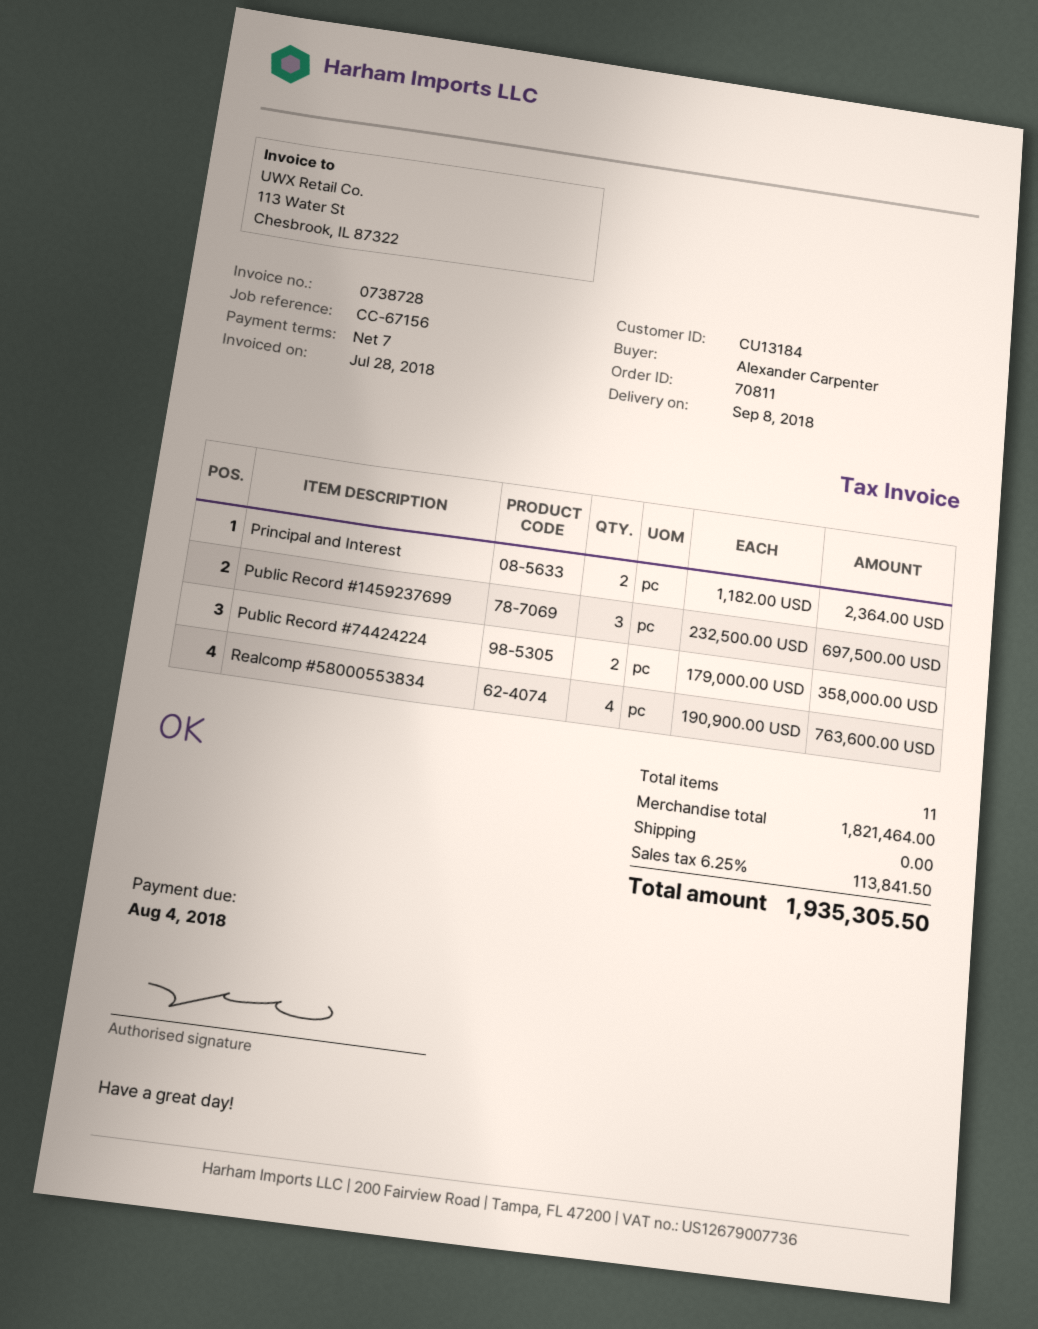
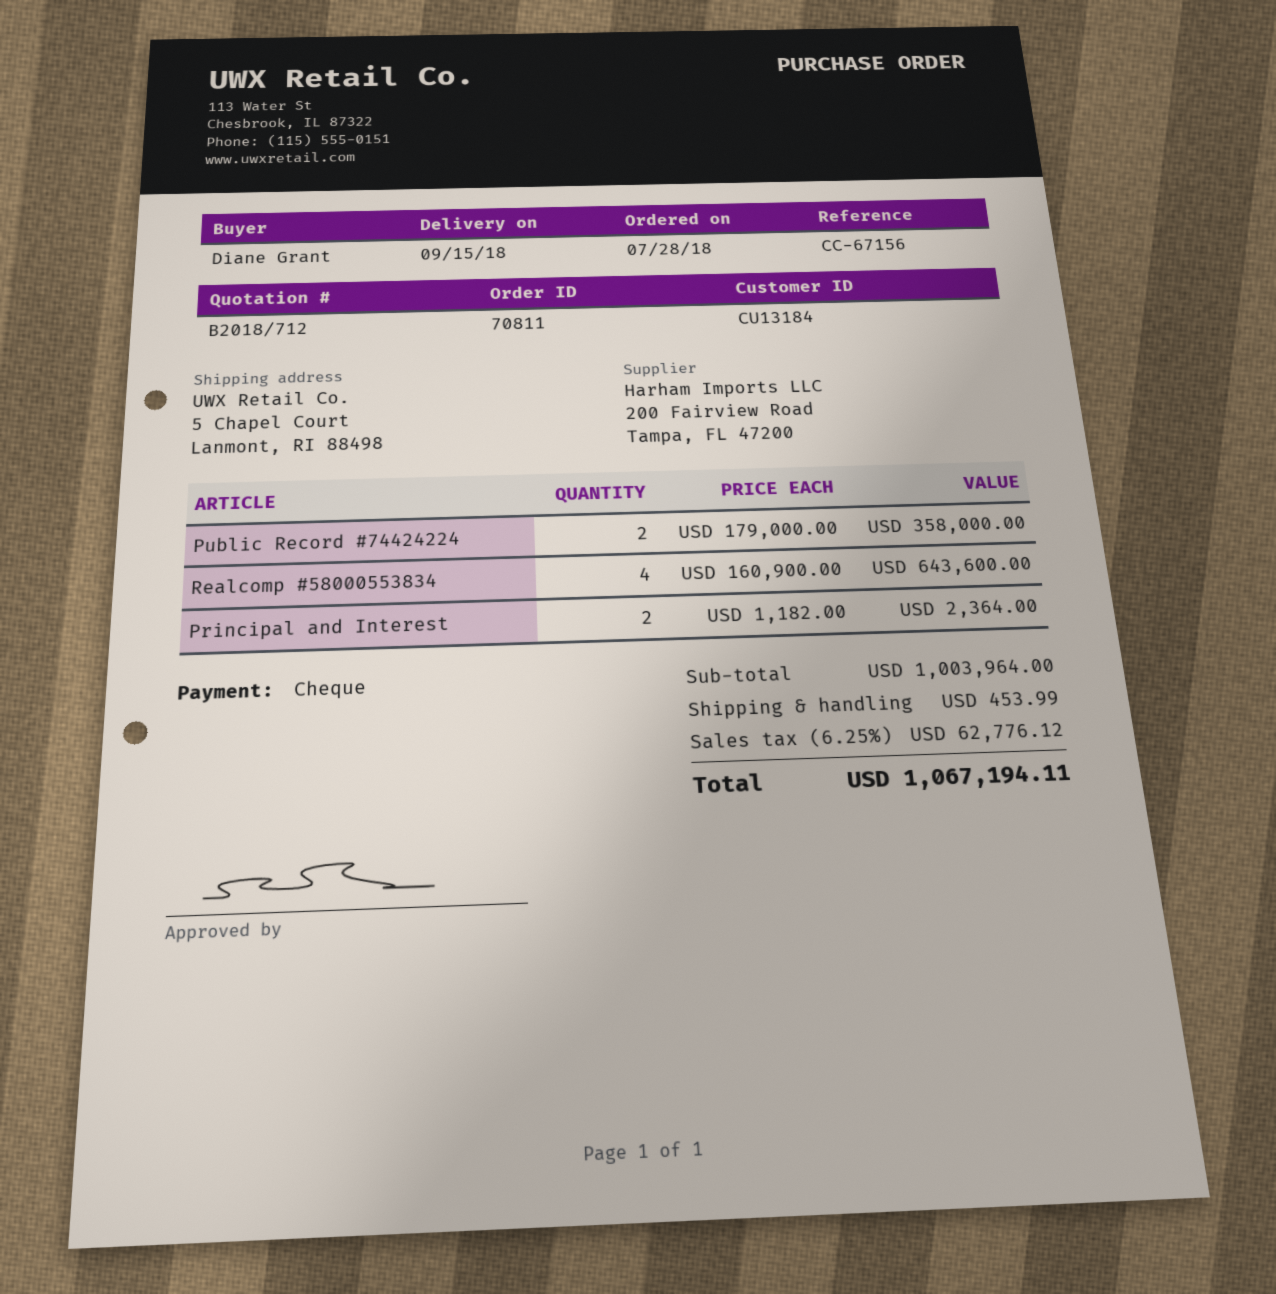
delivery date: 2018-09-08 -> 2018-09-15
ordered by: Alexander Carpenter -> Diane Grant
Public Record #1459237699: 3 x 232500.00 = 697500.00 -> none
Realcomp #58000553834: 4 x 190900.00 = 763600.00 -> 4 x 160900.00 = 643600.00
subtotal: 1821464.00 -> 1003964.00
shipping: 0.00 -> 453.99
tax: 6.25% = 113841.50 -> 6.25% = 62776.12
total: 1935305.50 -> 1067194.11

